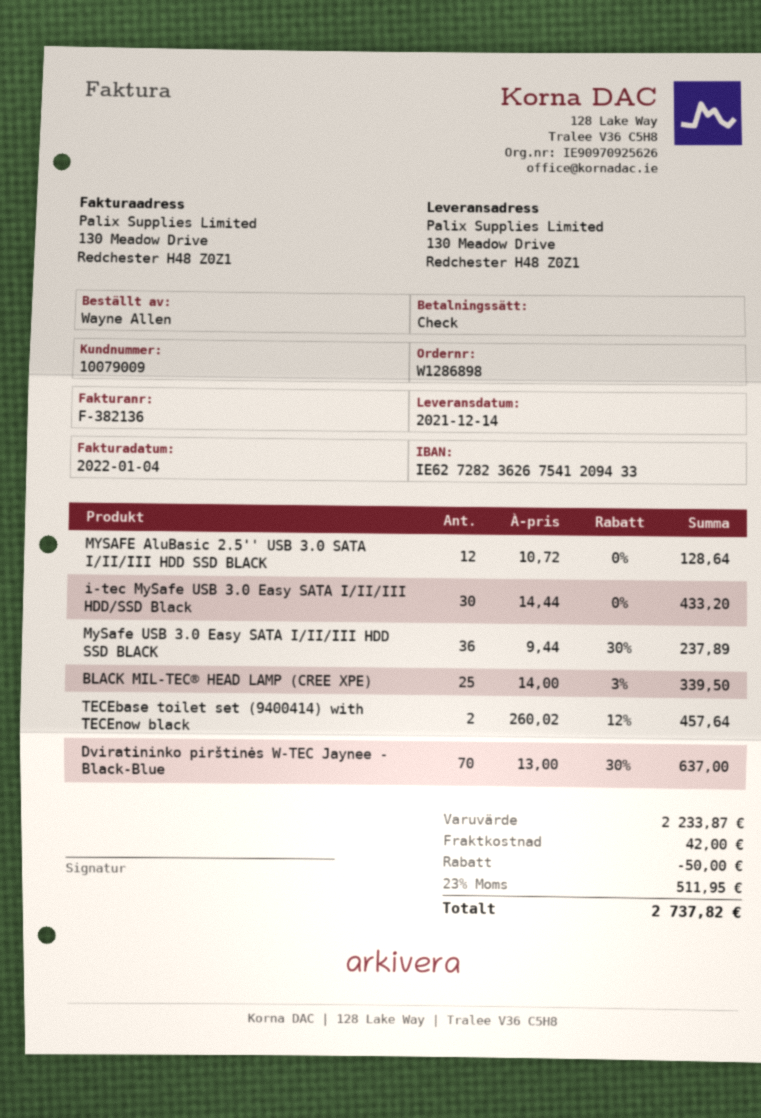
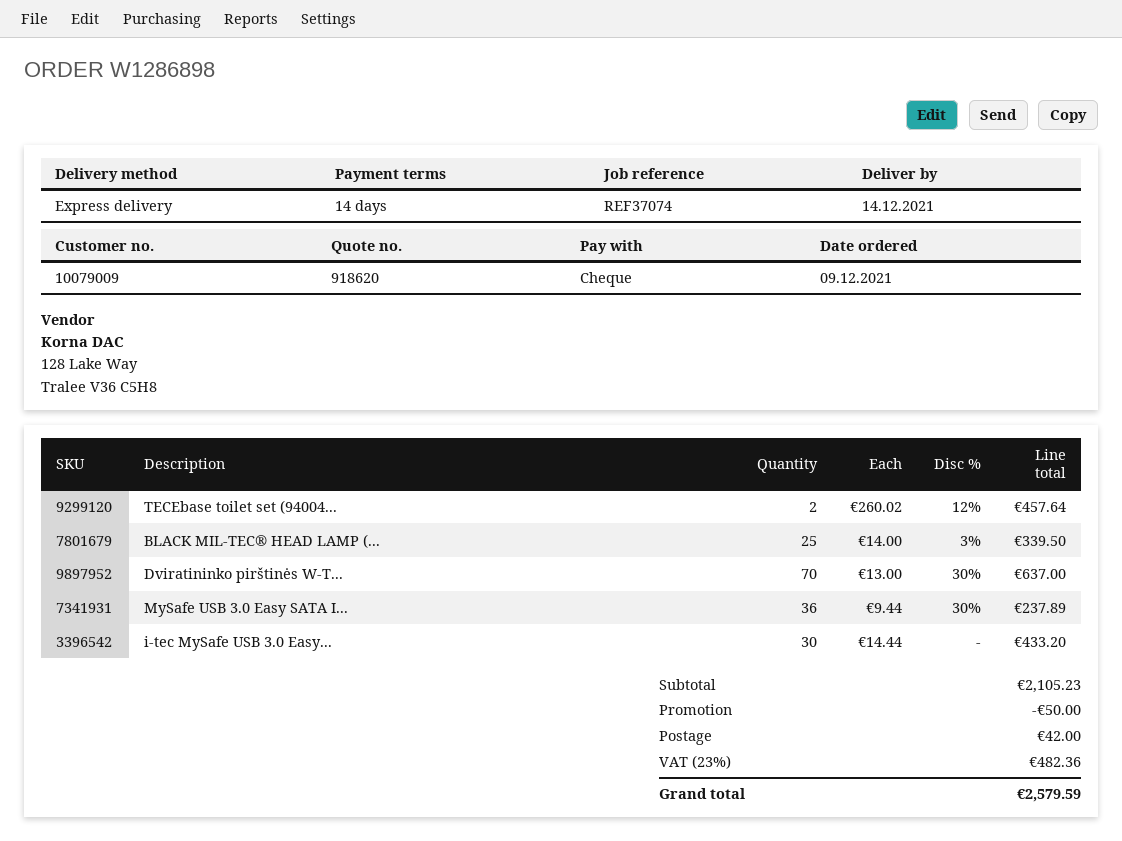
MYSAFE AluBasic 2.5'' USB 3.0 SATA I/II/III HDD SSD BLACK: 12 x 10.72 = 128.64 -> none
subtotal: 2233.87 -> 2105.23
tax: 23% = 511.95 -> 23% = 482.36
total: 2737.82 -> 2579.59

